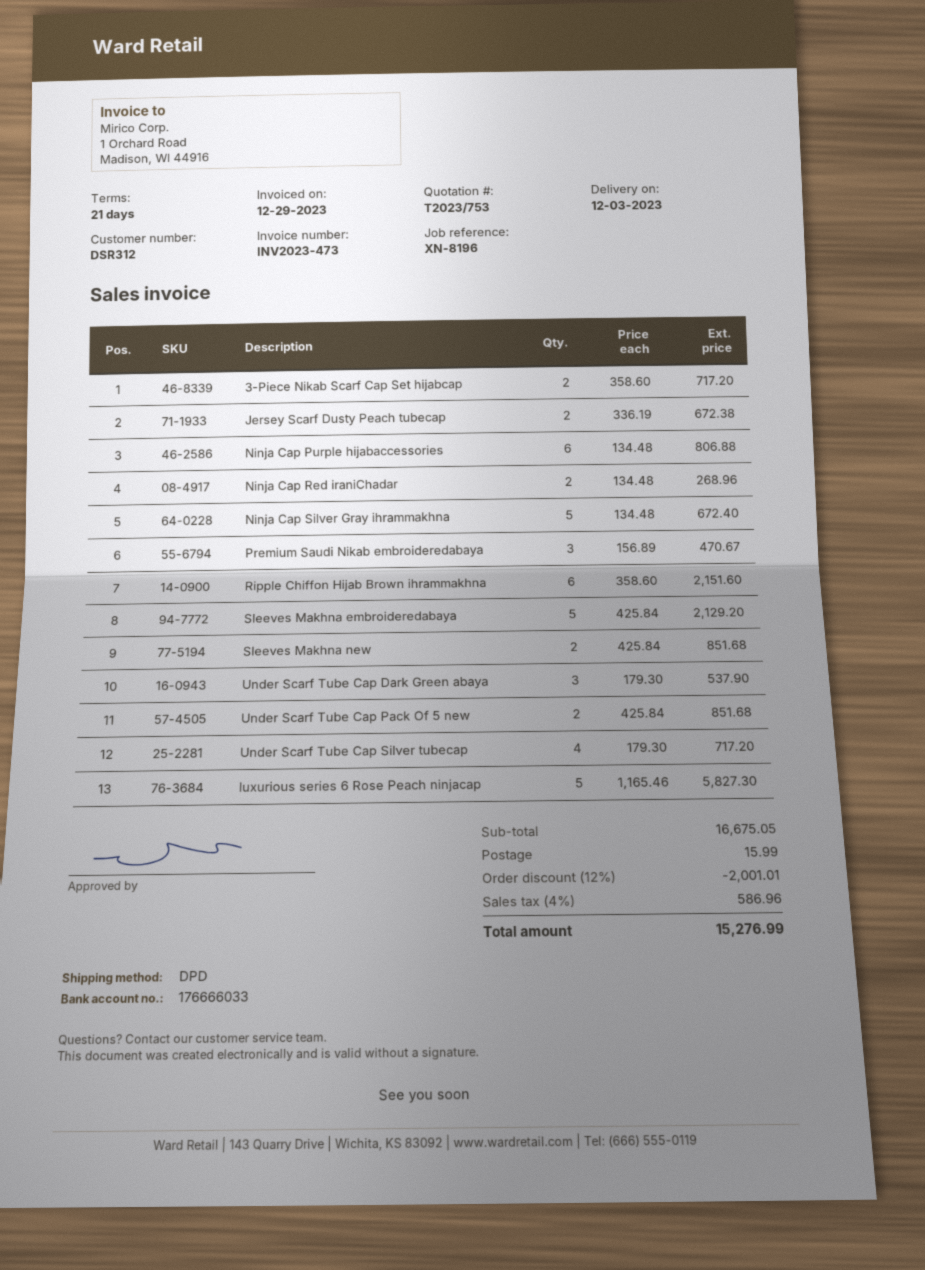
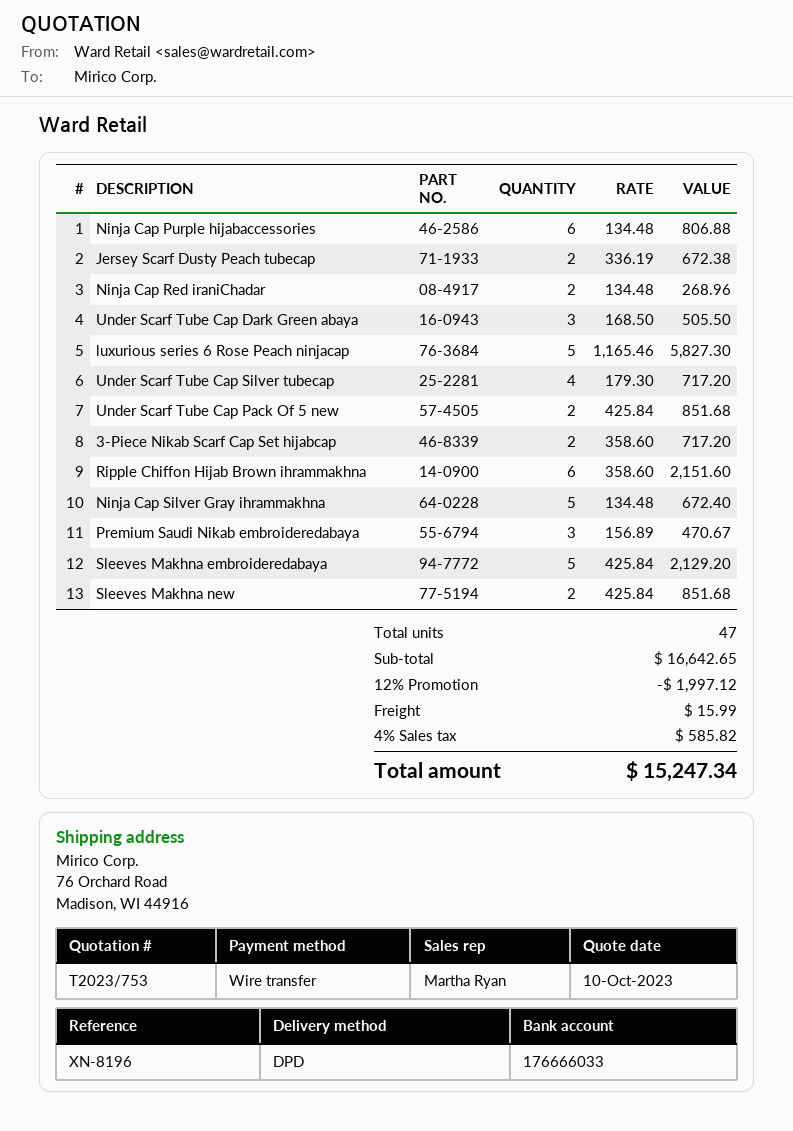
Under Scarf Tube Cap Dark Green abaya: 3 x 179.30 = 537.90 -> 3 x 168.50 = 505.50
subtotal: 16675.05 -> 16642.65
discount: 12% = 2001.01 -> 12% = 1997.12
tax: 4% = 586.96 -> 4% = 585.82
total: 15276.99 -> 15247.34

